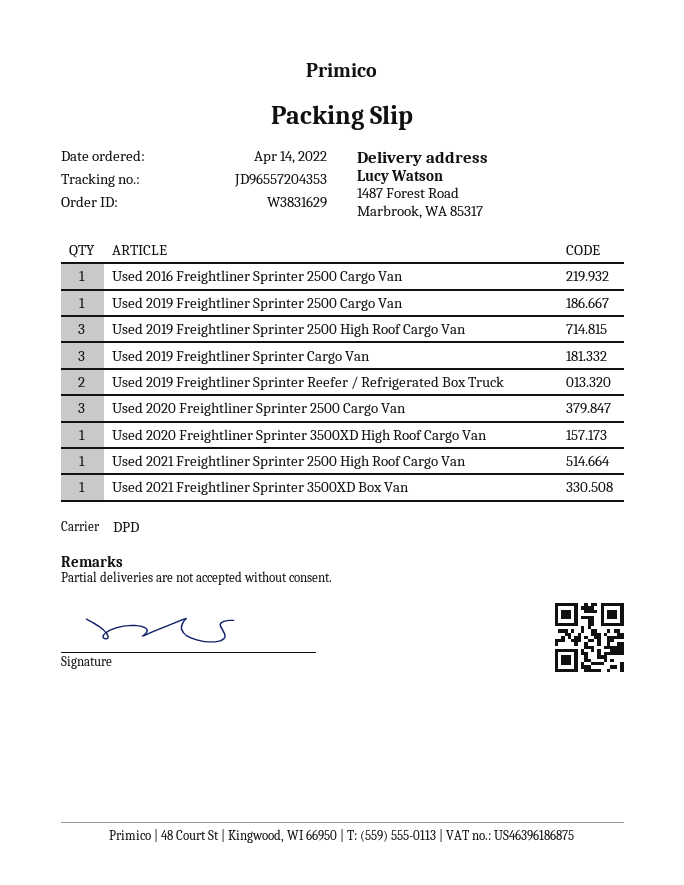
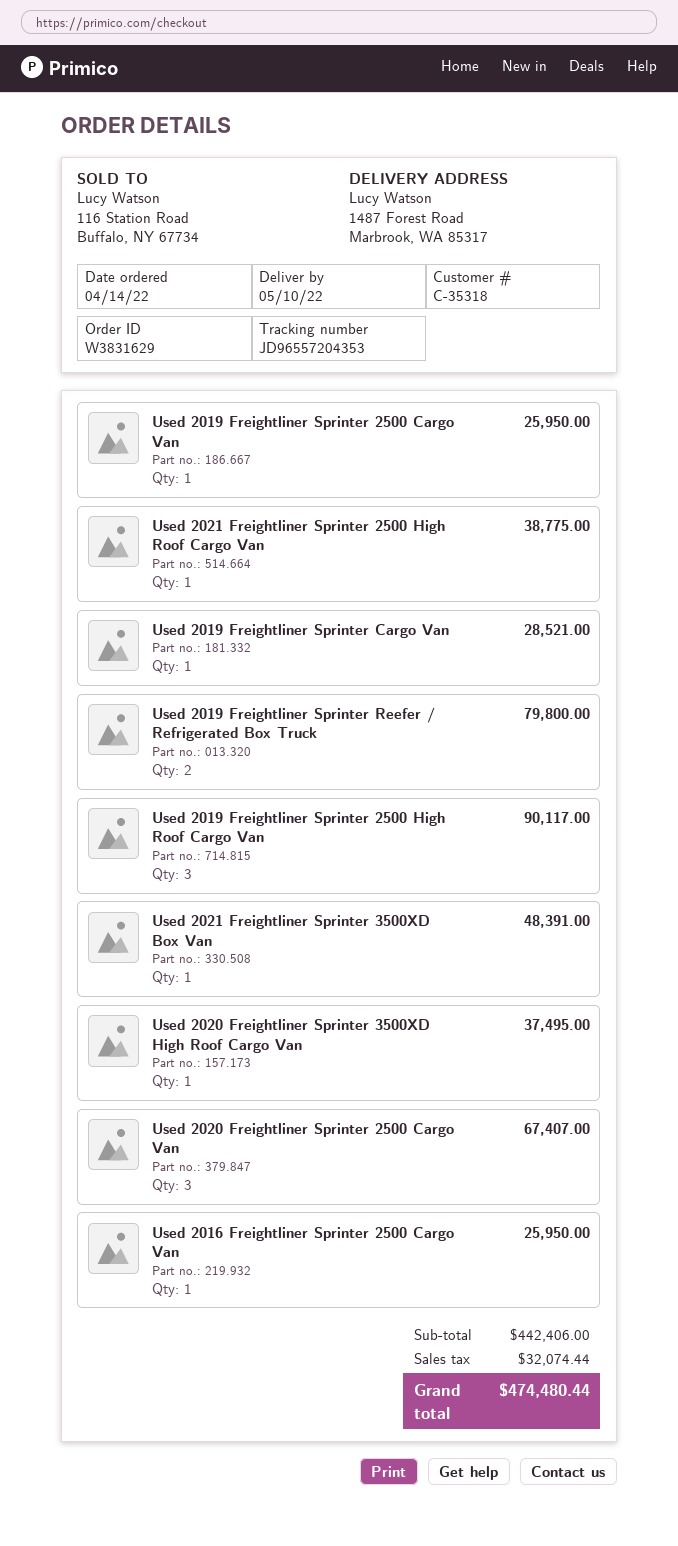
Used 2019 Freightliner Sprinter Cargo Van: 3 -> 1

